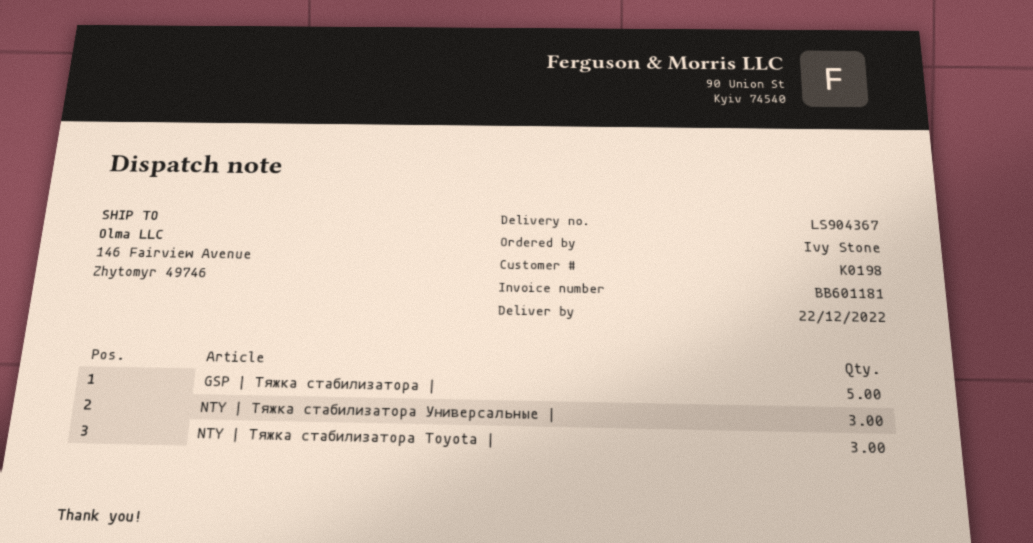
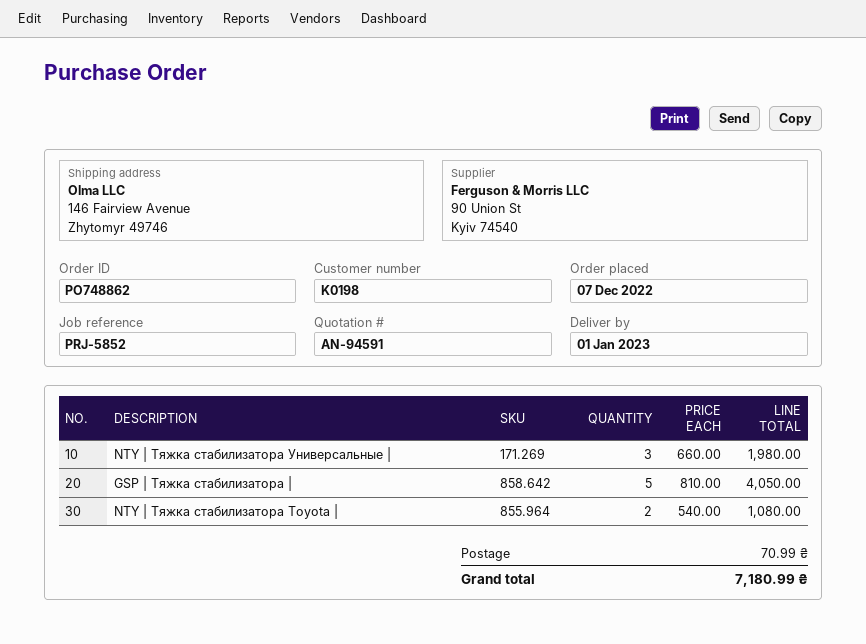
delivery date: 2022-12-22 -> 2023-01-01
NTY | Тяжка стабилизатора Toyota |: 3 -> 2

